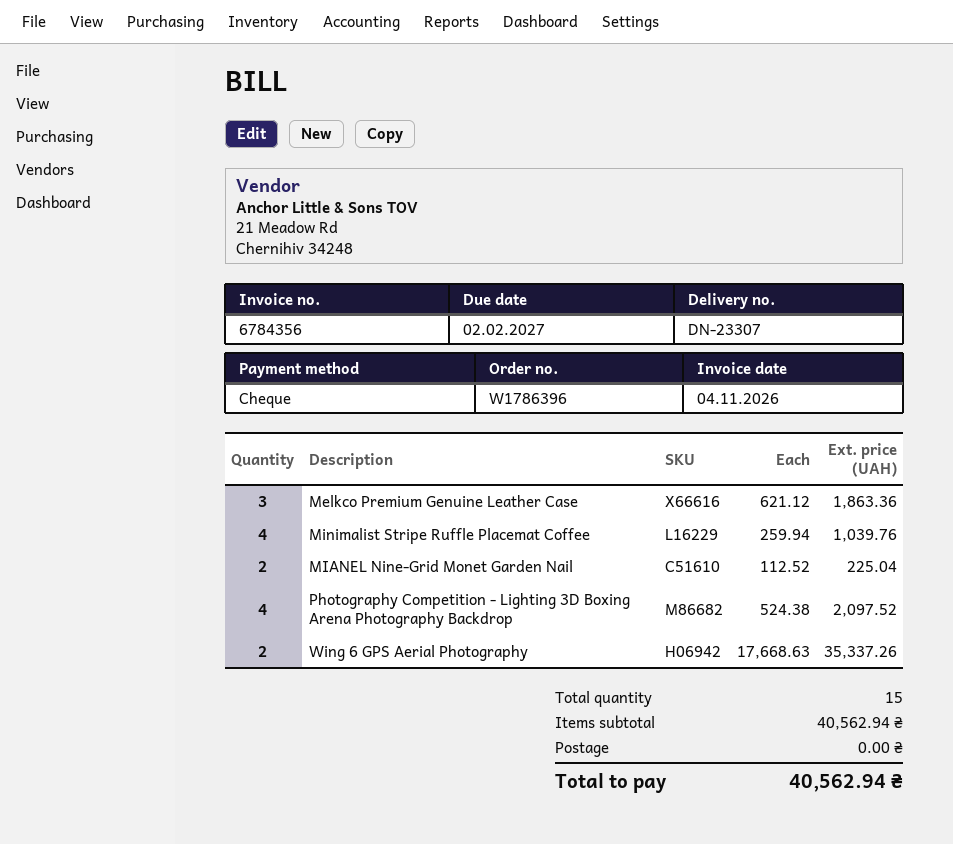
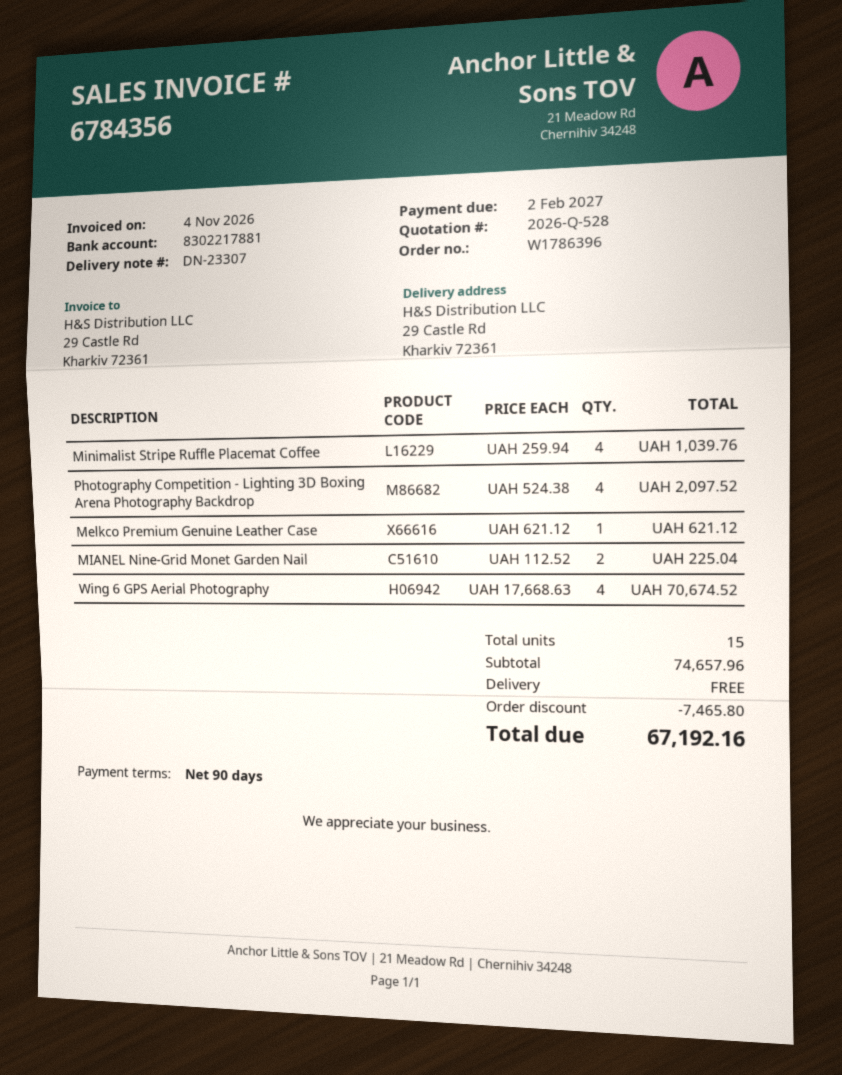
Melkco Premium Genuine Leather Case: 3 x 621.12 = 1863.36 -> 1 x 621.12 = 621.12
Wing 6 GPS Aerial Photography: 2 x 17668.63 = 35337.26 -> 4 x 17668.63 = 70674.52
subtotal: 40562.94 -> 74657.96
discount: none -> 7465.80
total: 40562.94 -> 67192.16

